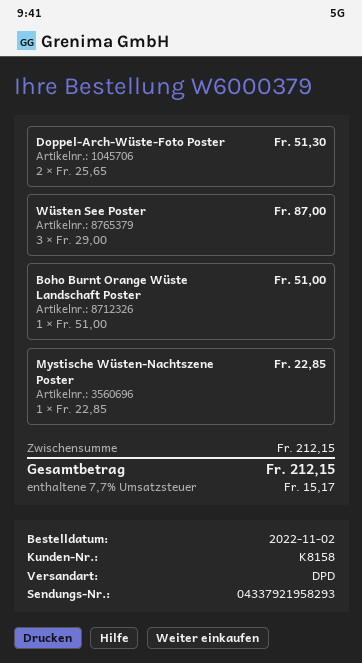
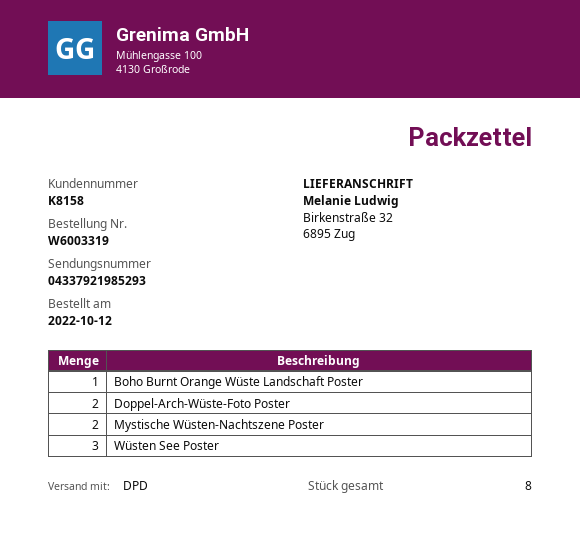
order number: W6000379 -> W6003319
order date: 2022-11-02 -> 2022-10-12
tracking number: 04337921958293 -> 04337921985293
Mystische Wüsten-Nachtszene Poster: 1 -> 2

